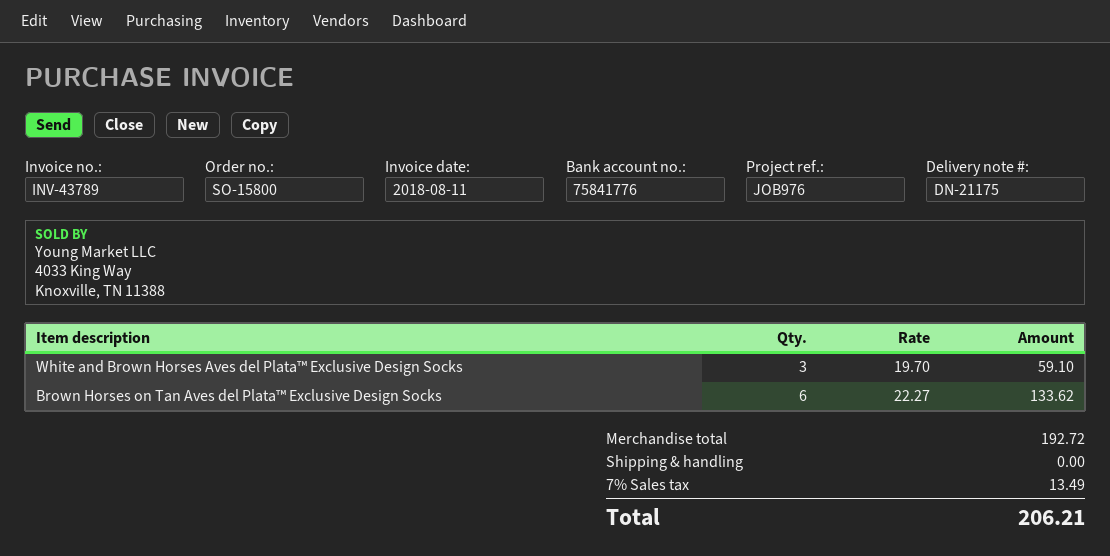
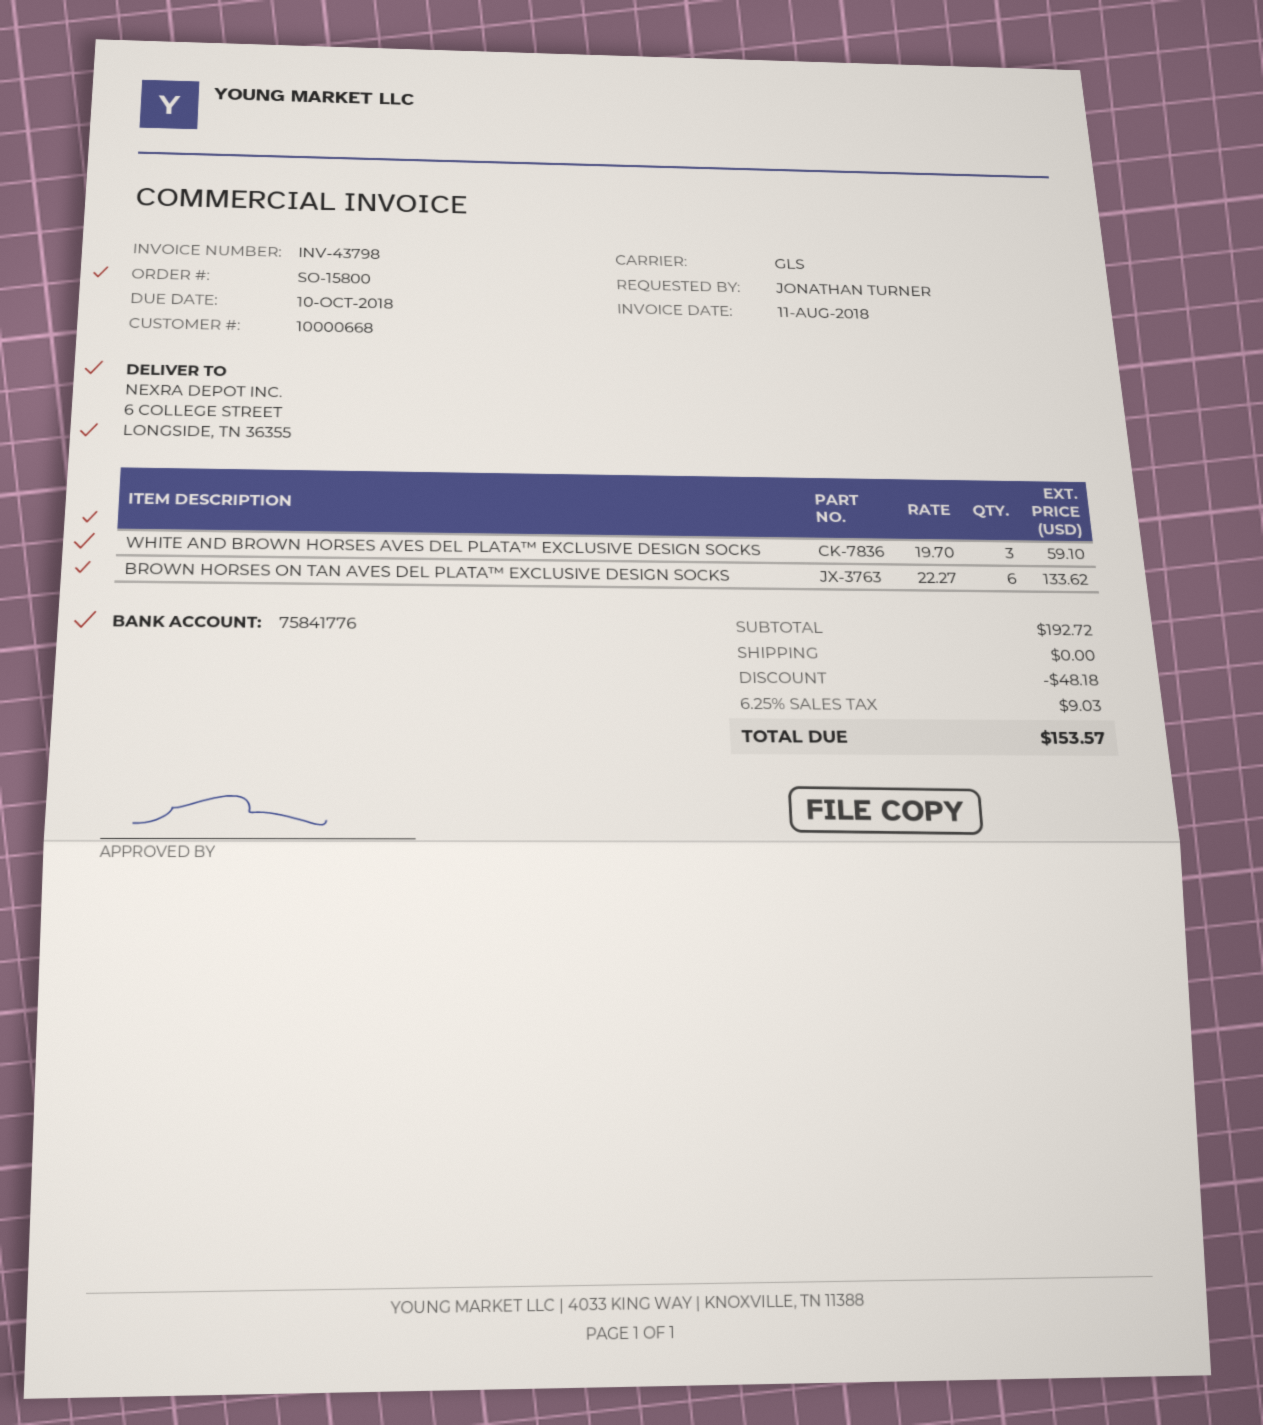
invoice number: INV-43789 -> INV-43798
discount: none -> 48.18
tax: 7% = 13.49 -> 6.25% = 9.03
total: 206.21 -> 153.57

